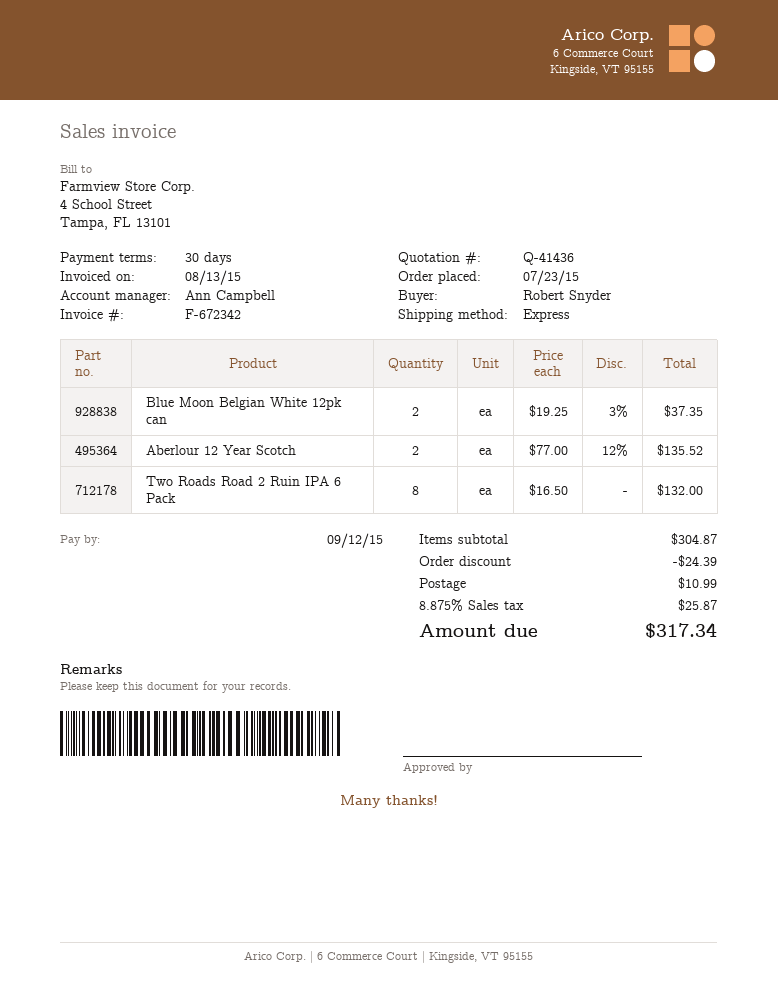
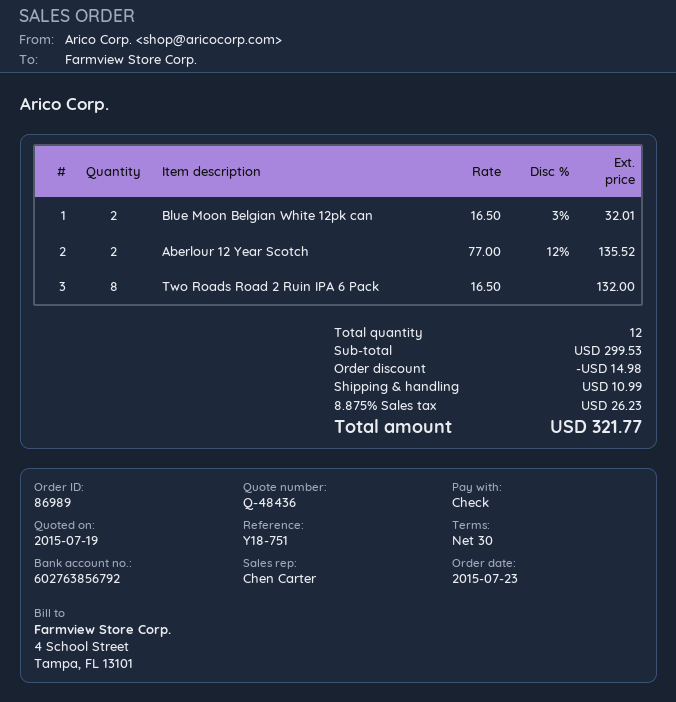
quote number: Q-41436 -> Q-48436
sales rep: Ann Campbell -> Chen Carter
Blue Moon Belgian White 12pk can: 2 x 19.25 - 3% = 37.35 -> 2 x 16.50 - 3% = 32.01
subtotal: 304.87 -> 299.53
discount: 24.39 -> 14.98
tax: 8.875% = 25.87 -> 8.875% = 26.23
total: 317.34 -> 321.77

